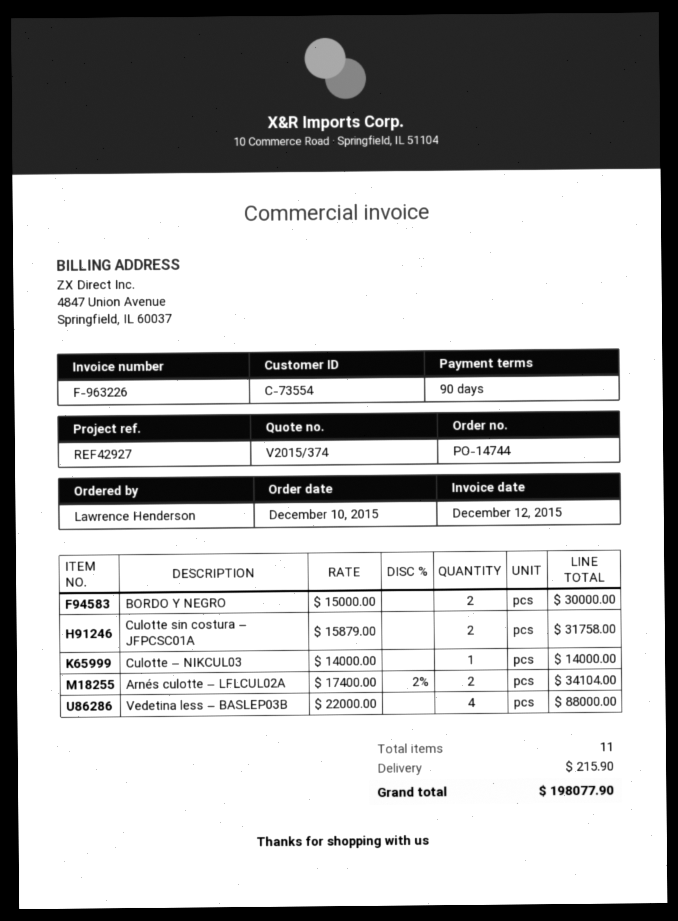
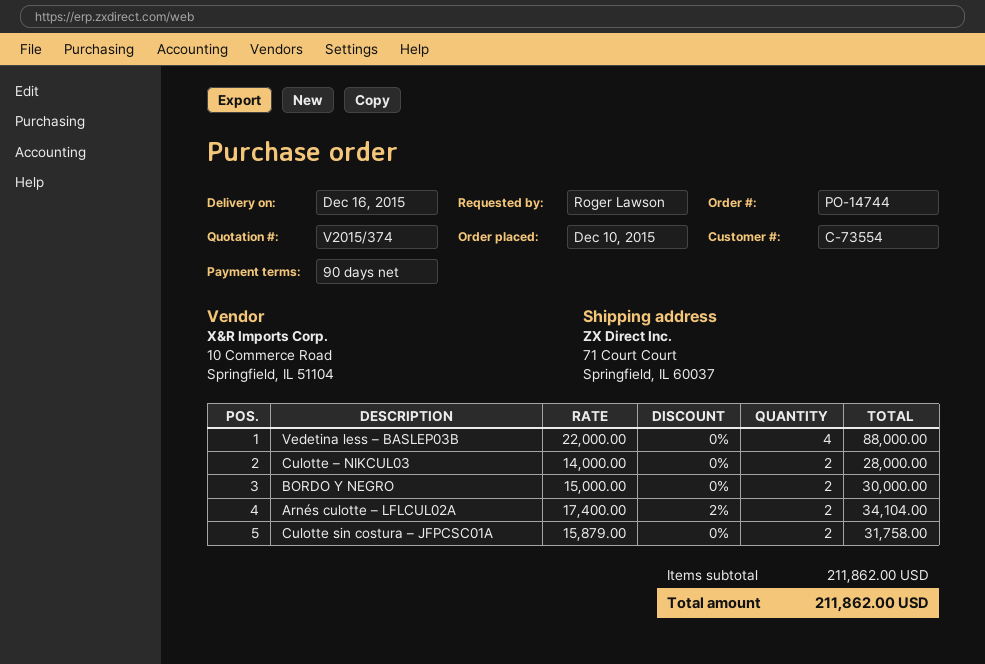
ordered by: Lawrence Henderson -> Roger Lawson
Culotte – NIKCUL03: 1 x 14000.00 = 14000.00 -> 2 x 14000.00 = 28000.00
shipping: 215.90 -> none
total: 198077.90 -> 211862.00

